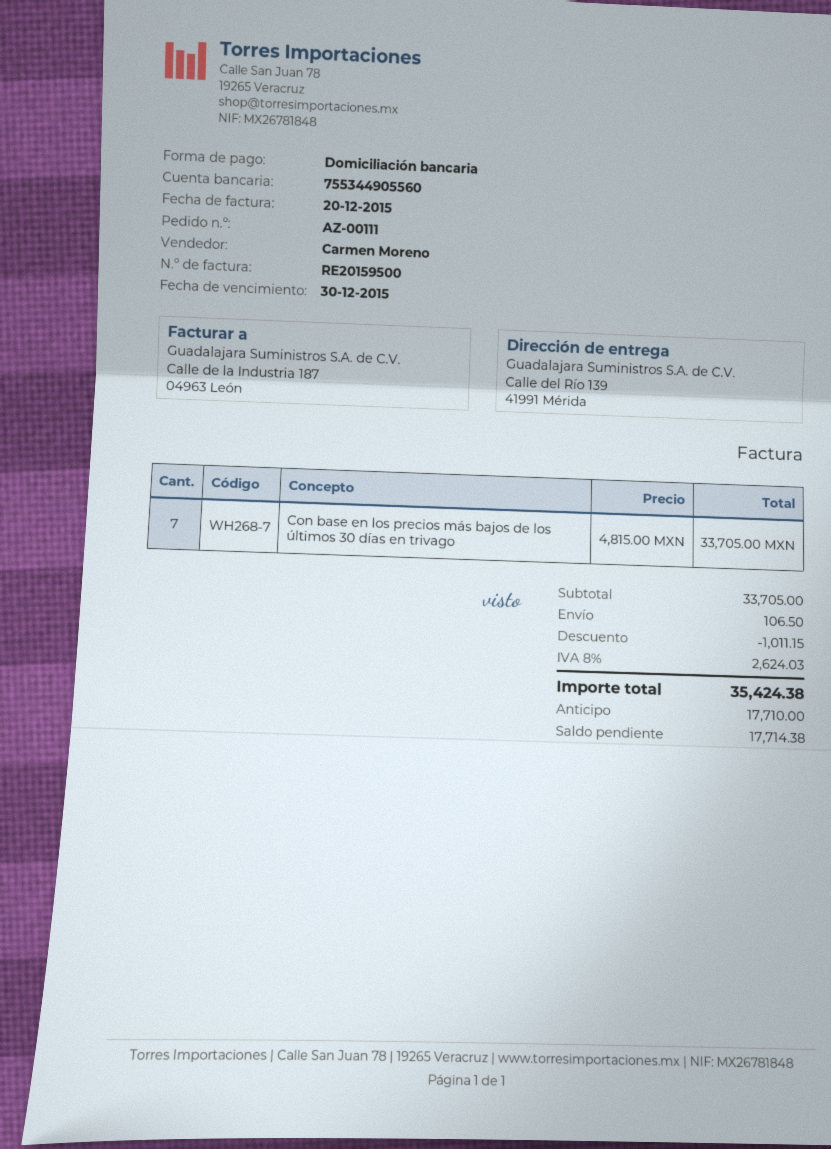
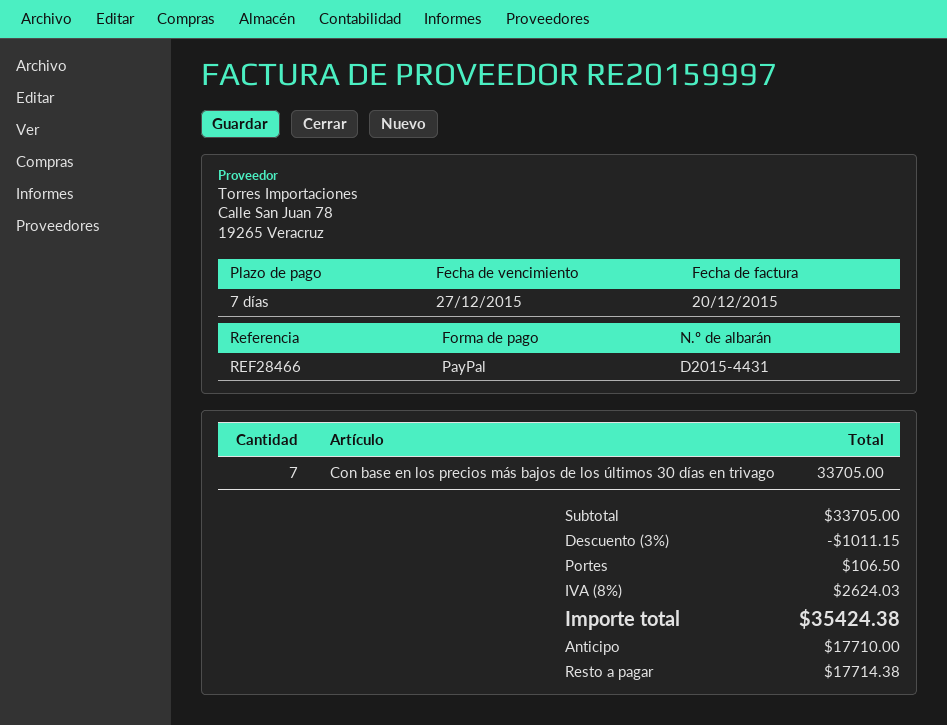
invoice number: RE20159500 -> RE20159997
due date: 2015-12-30 -> 2015-12-27
payment method: direct debit -> PayPal

